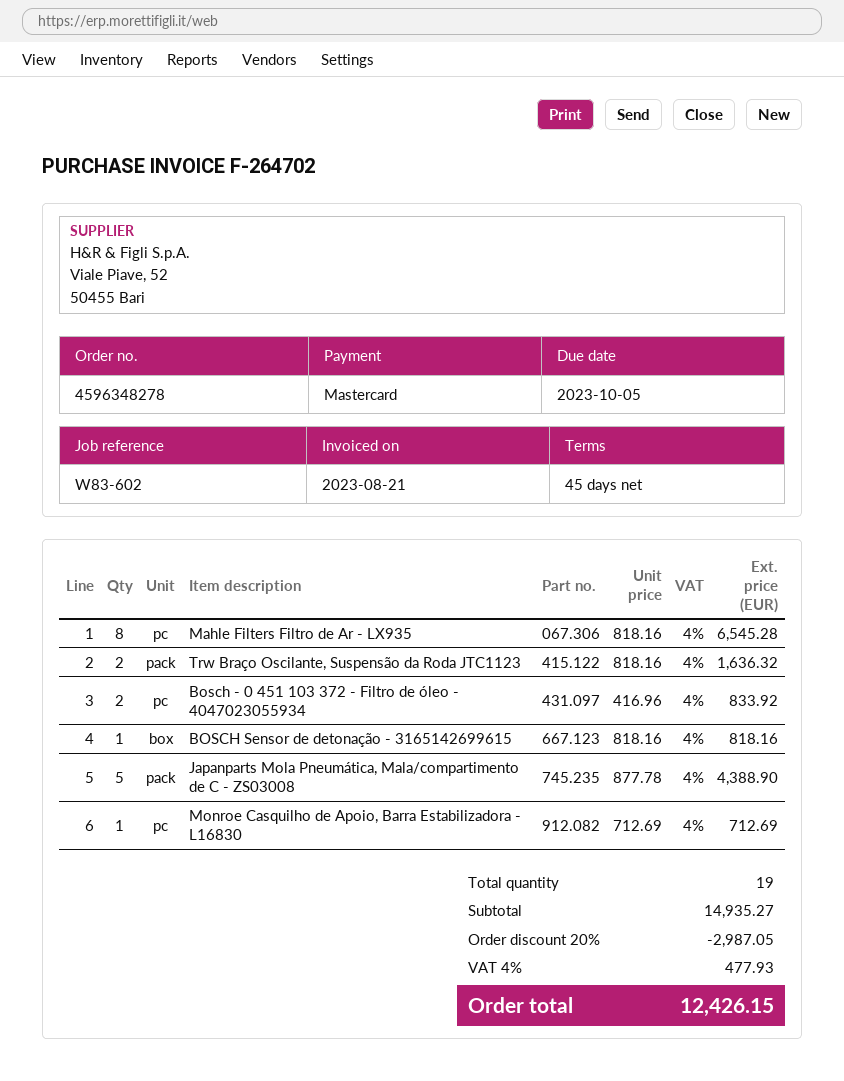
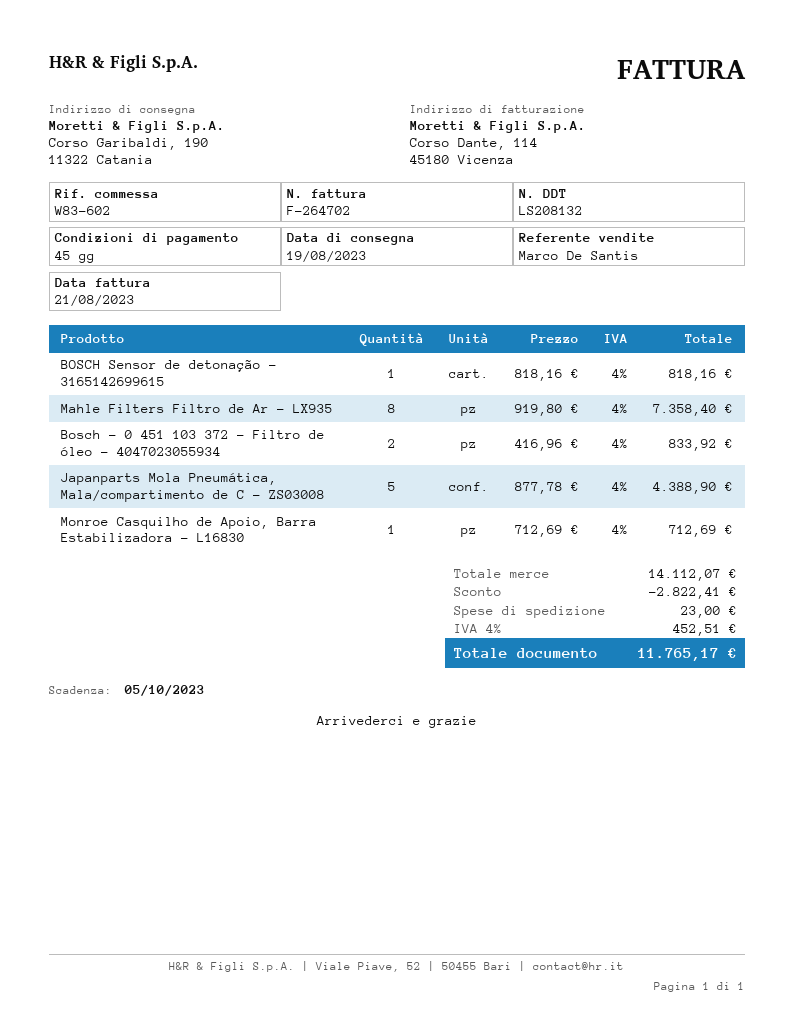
Mahle Filters Filtro de Ar - LX935: 8 x 818.16 = 6545.28 -> 8 x 919.80 = 7358.40
Trw Braço Oscilante, Suspensão da Roda JTC1123: 2 x 818.16 = 1636.32 -> none
subtotal: 14935.27 -> 14112.07
discount: 2987.05 -> 2822.41
shipping: none -> 23.00
tax: 4% = 477.93 -> 4% = 452.51
total: 12426.15 -> 11765.17

